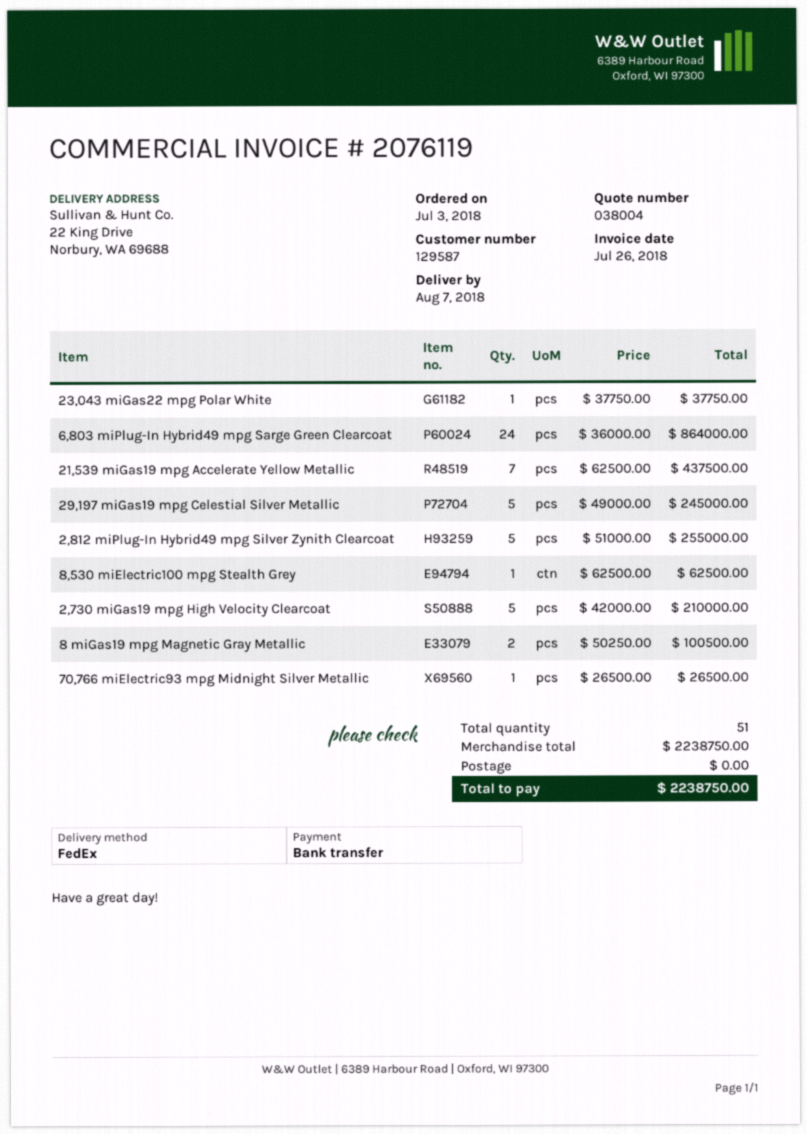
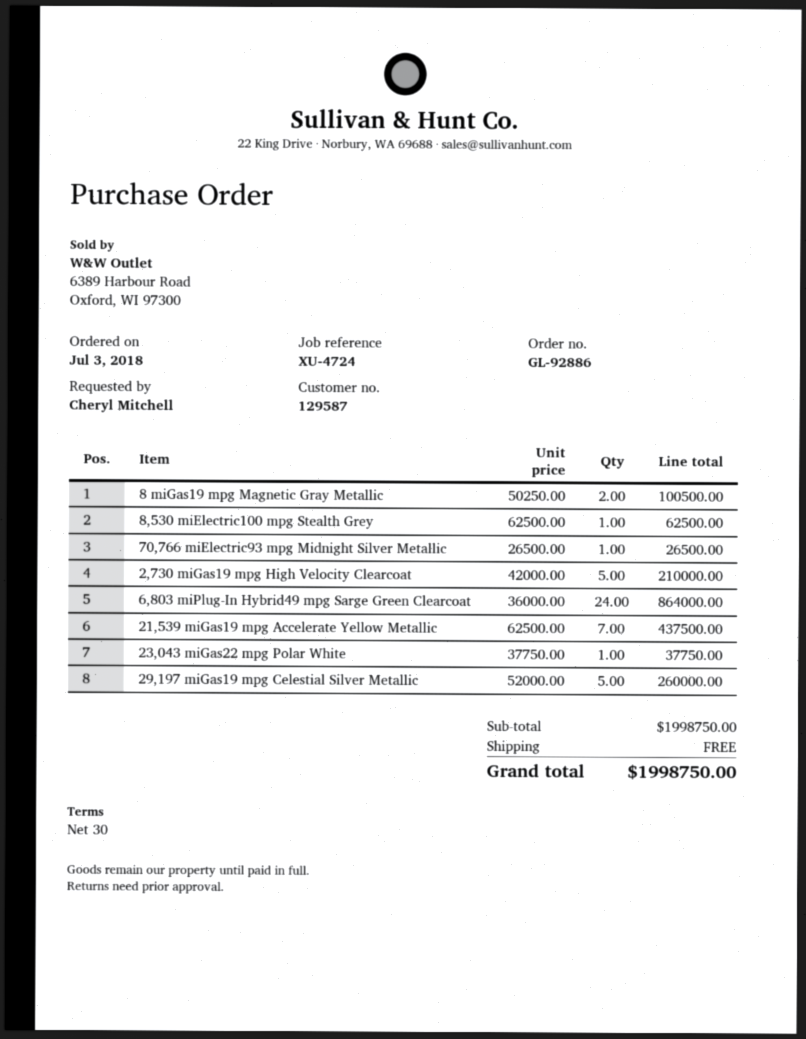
29,197 miGas19 mpg Celestial Silver Metallic: 5 x 49000.00 = 245000.00 -> 5 x 52000.00 = 260000.00
2,812 miPlug-In Hybrid49 mpg Silver Zynith Clearcoat: 5 x 51000.00 = 255000.00 -> none
subtotal: 2238750.00 -> 1998750.00
total: 2238750.00 -> 1998750.00

